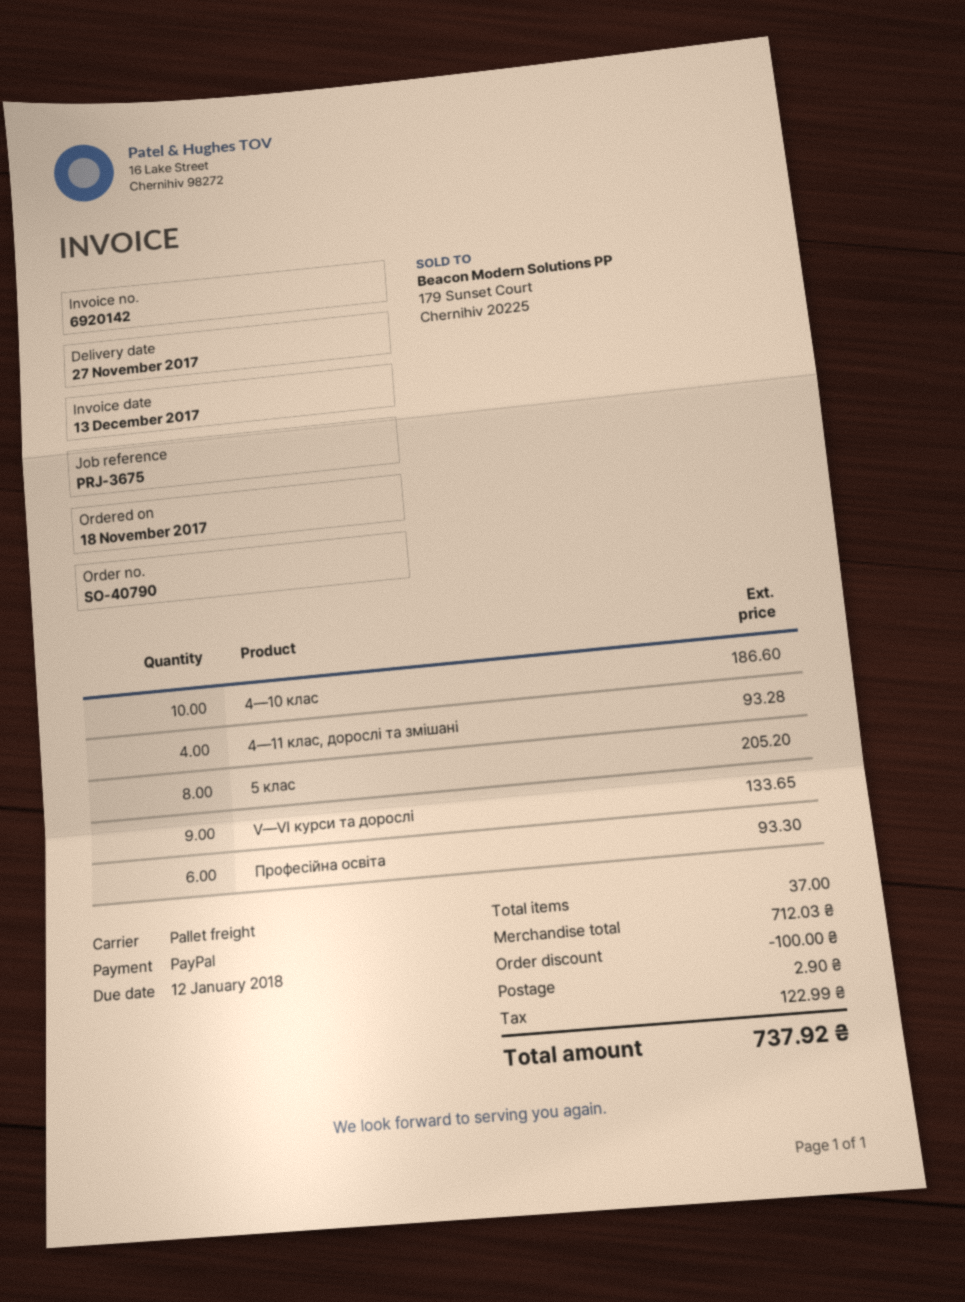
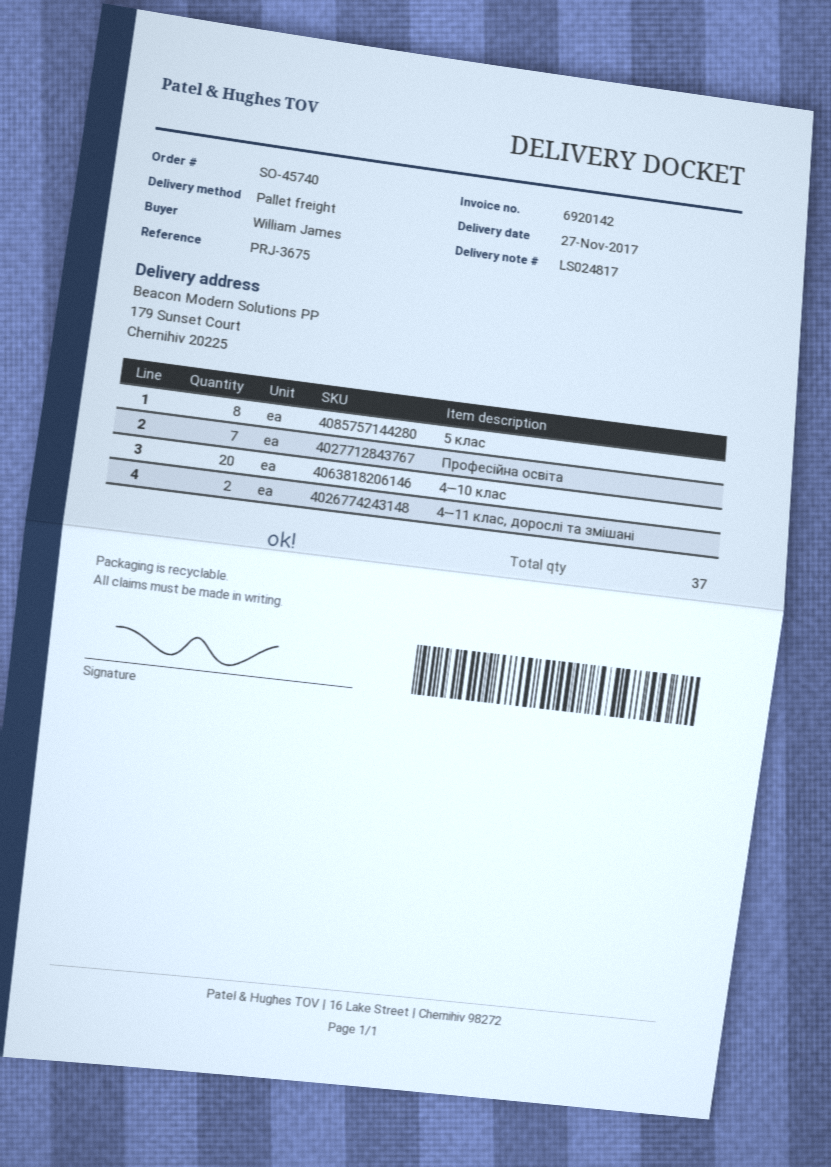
order number: SO-40790 -> SO-45740
4—10 клас: 10 -> 20
4—11 клас, дорослі та змішані: 4 -> 2
V—VI курси та дорослі: 9 -> none
Професійна освіта: 6 -> 7

